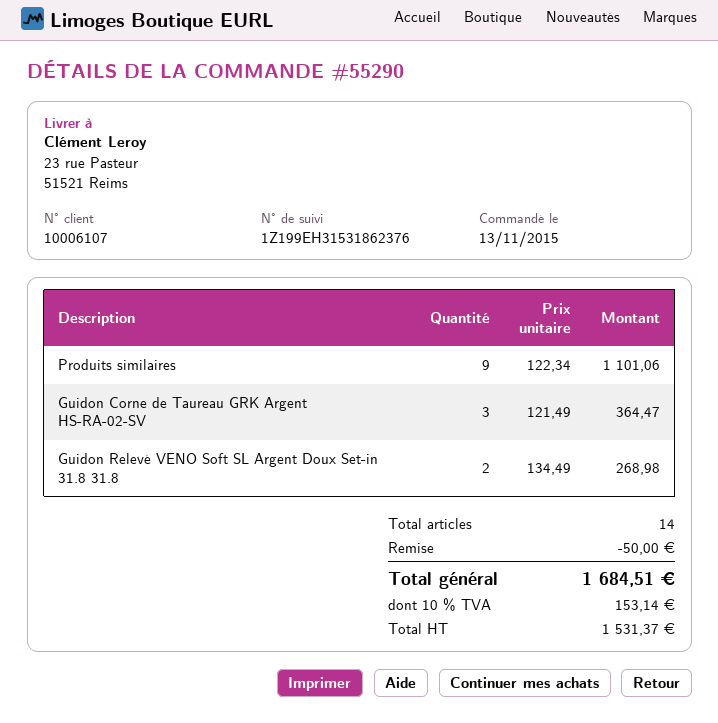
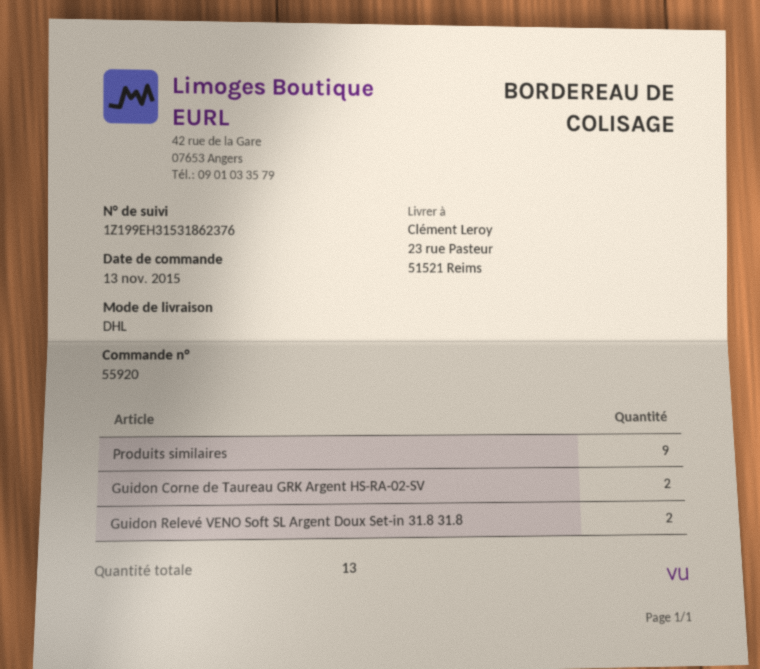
order number: 55290 -> 55920
Guidon Corne de Taureau GRK Argent HS-RA-02-SV: 3 -> 2
total quantity: 14 -> 13

